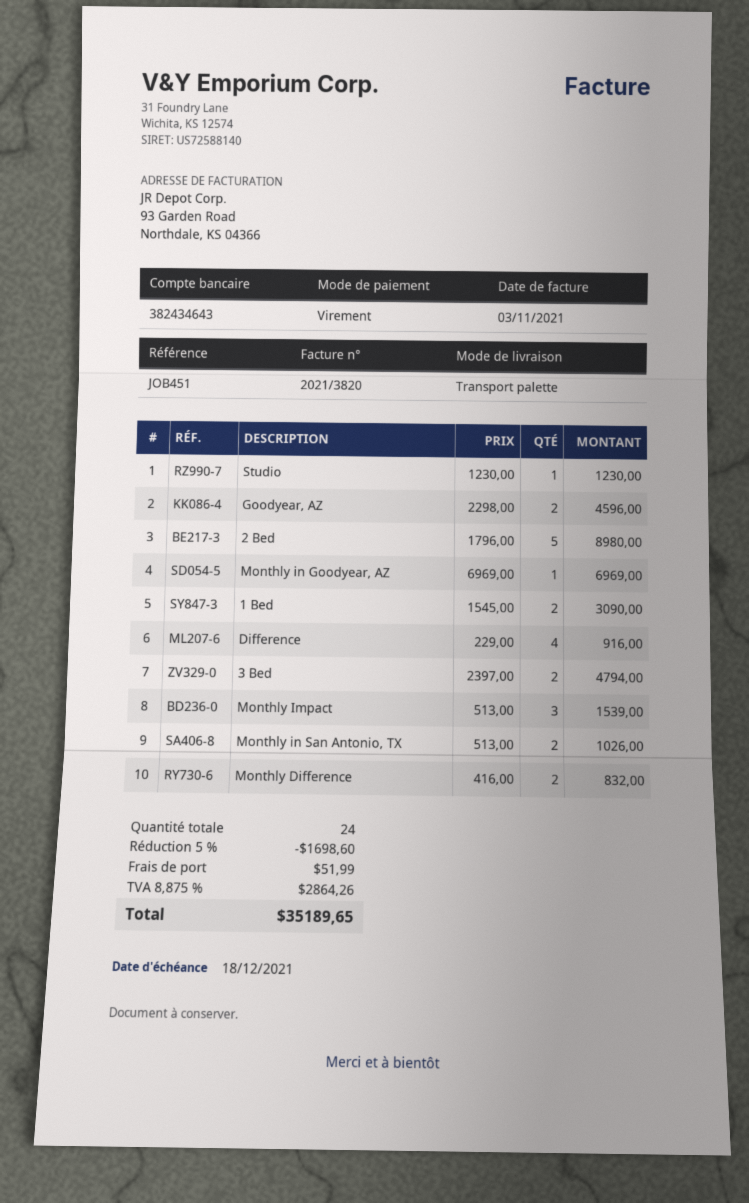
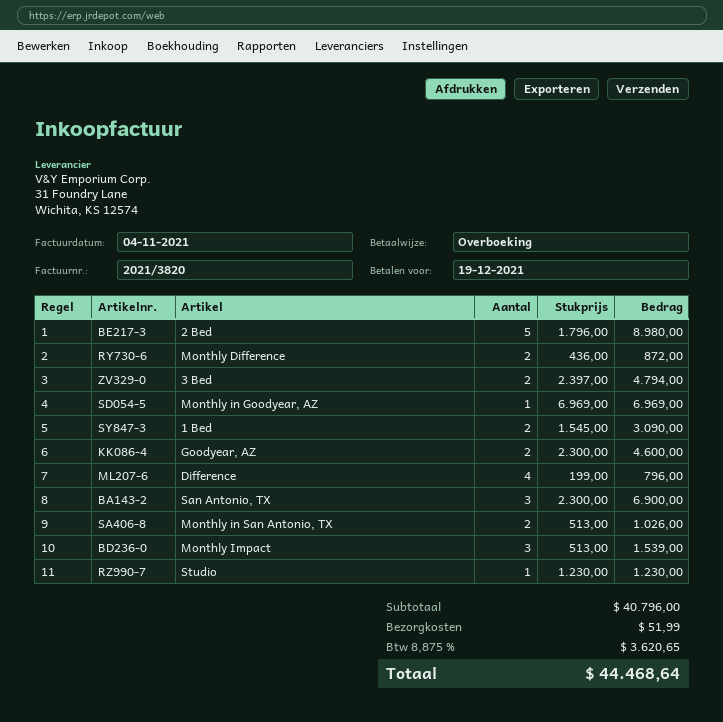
invoice date: 2021-11-03 -> 2021-11-04
due date: 2021-12-18 -> 2021-12-19
Goodyear, AZ: 2 x 2298.00 = 4596.00 -> 2 x 2300.00 = 4600.00
Difference: 4 x 229.00 = 916.00 -> 4 x 199.00 = 796.00
Monthly Difference: 2 x 416.00 = 832.00 -> 2 x 436.00 = 872.00
San Antonio, TX: none -> 3 x 2300.00 = 6900.00
discount: 5% = 1698.60 -> none
tax: 8.875% = 2864.26 -> 8.875% = 3620.65
total: 35189.65 -> 44468.64

